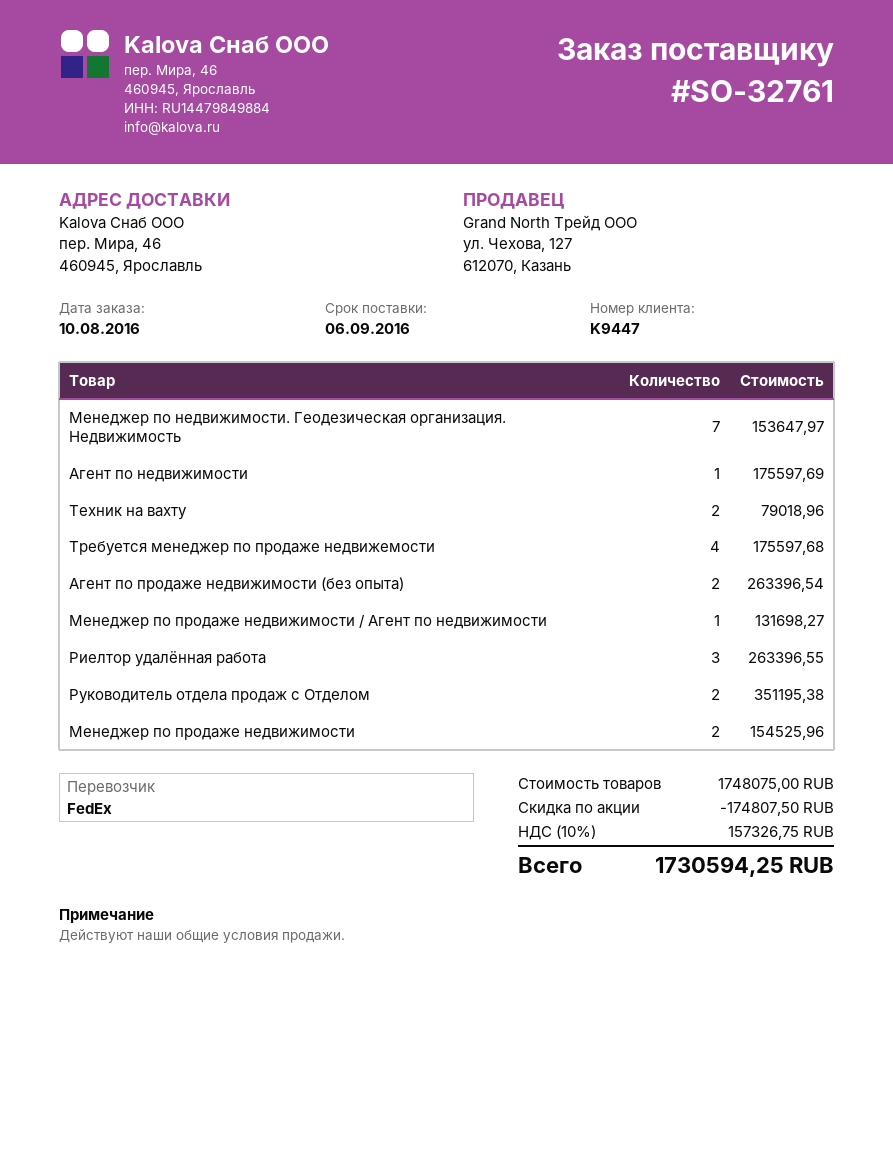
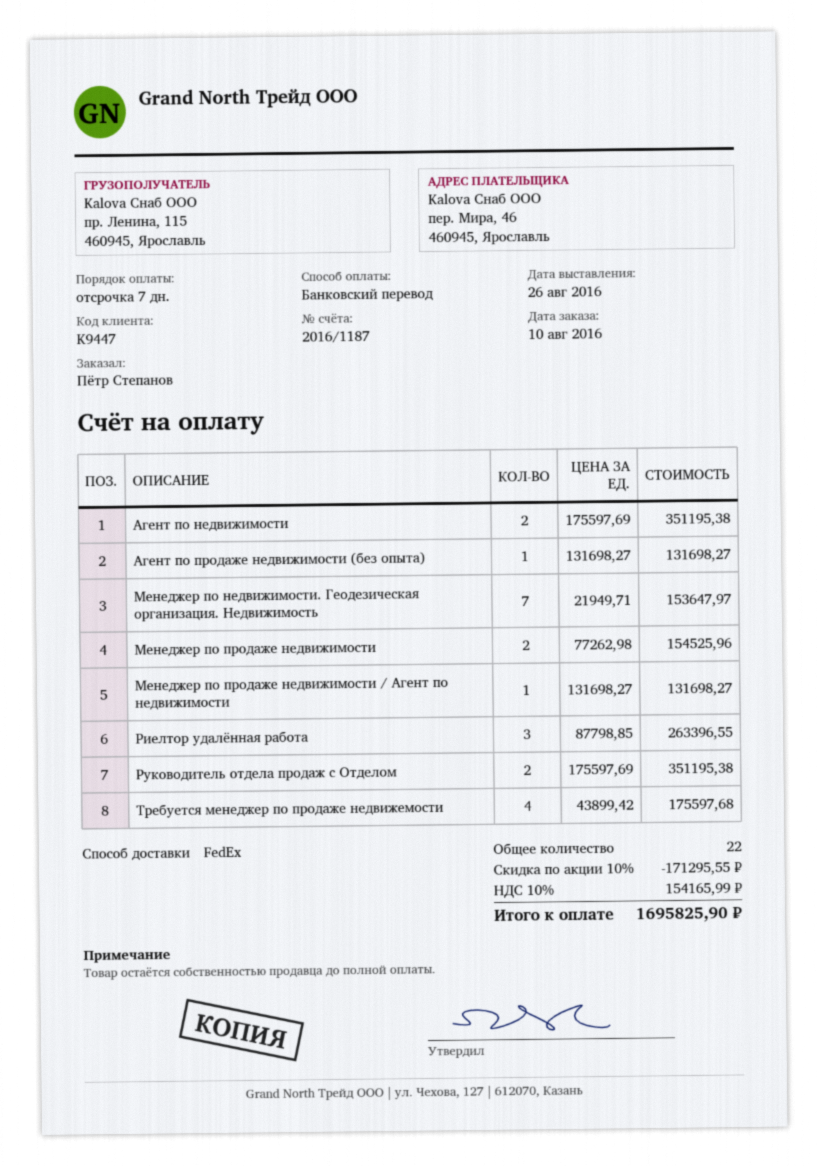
ship to: пер. Мира, 46, 460945, Ярославль -> пр. Ленина, 115, 460945, Ярославль
Агент по недвижимости: 1 for 175597.69 -> 2 for 351195.38
Техник на вахту: 2 for 79018.96 -> none
Агент по продаже недвижимости (без опыта): 2 for 263396.54 -> 1 for 131698.27
discount: 174807.50 -> 171295.55
tax: 10% = 157326.75 -> 10% = 154165.99
total: 1730594.25 -> 1695825.90

